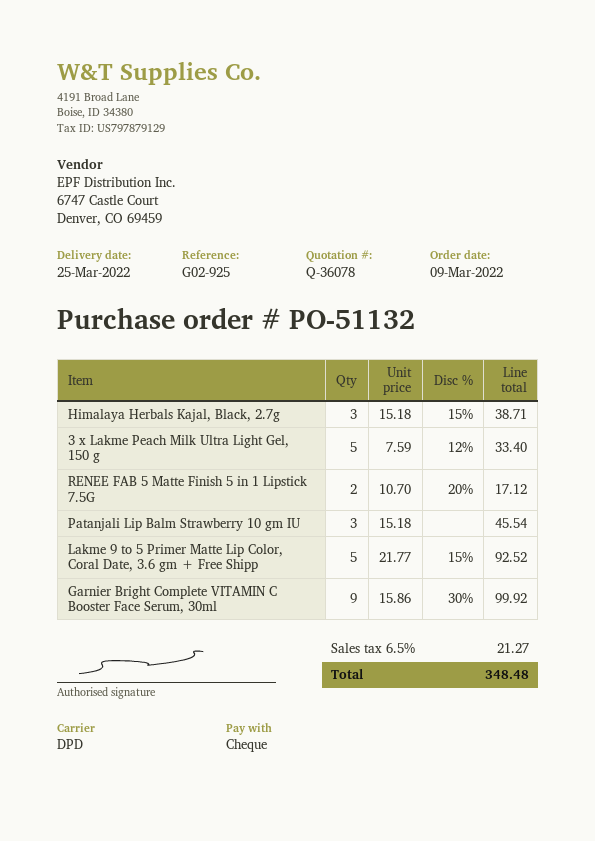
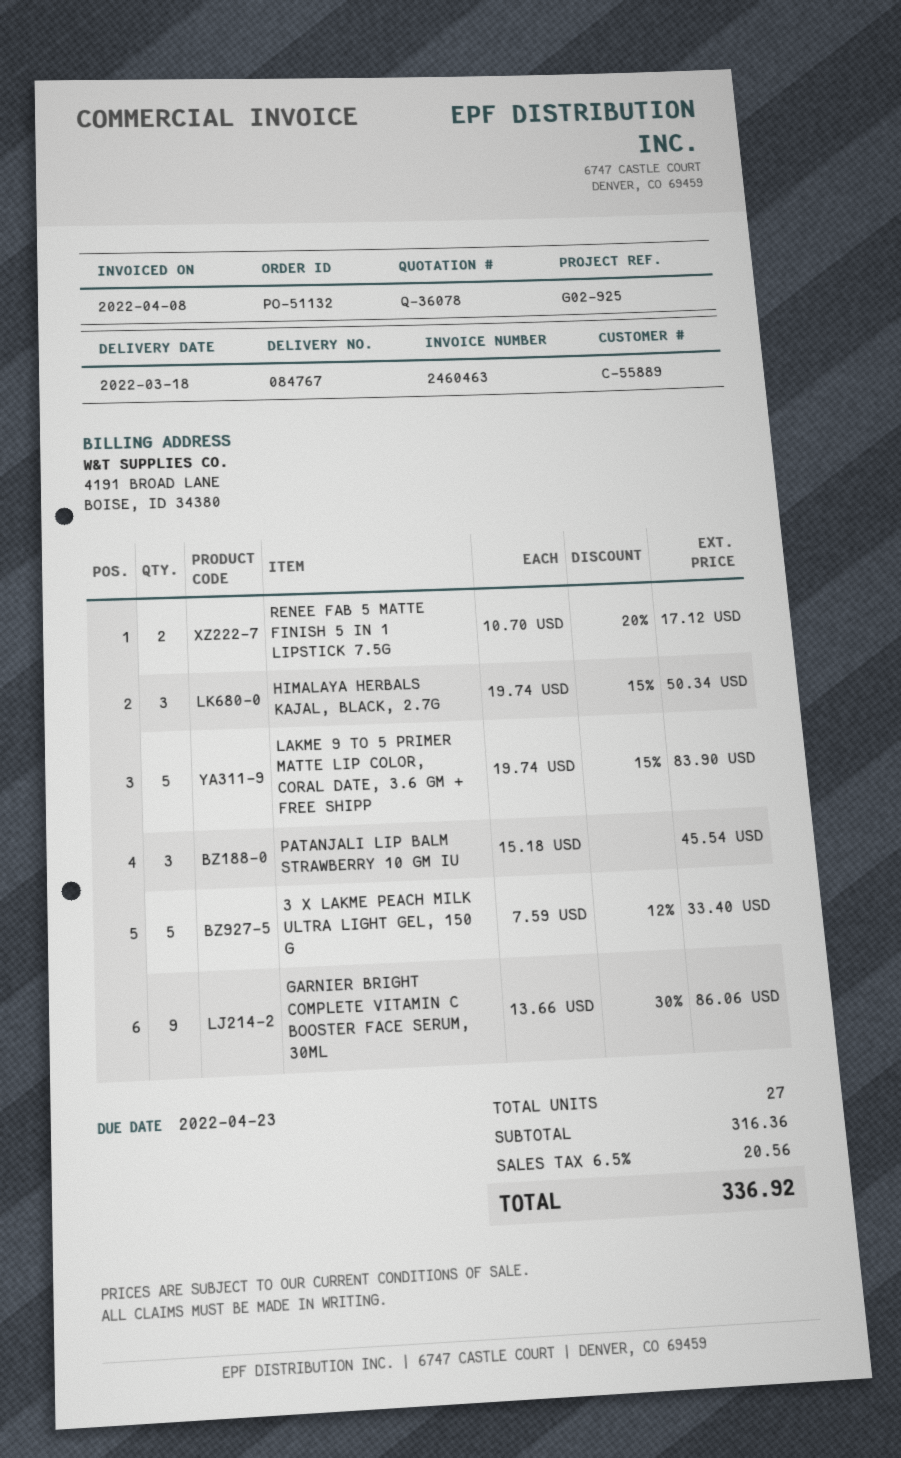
delivery date: 2022-03-25 -> 2022-03-18
Himalaya Herbals Kajal, Black, 2.7g: 3 x 15.18 - 15% = 38.71 -> 3 x 19.74 - 15% = 50.34
Lakme 9 to 5 Primer Matte Lip Color, Coral Date, 3.6 gm + Free Shipp: 5 x 21.77 - 15% = 92.52 -> 5 x 19.74 - 15% = 83.90
Garnier Bright Complete VITAMIN C Booster Face Serum, 30ml: 9 x 15.86 - 30% = 99.92 -> 9 x 13.66 - 30% = 86.06
tax: 6.5% = 21.27 -> 6.5% = 20.56
total: 348.48 -> 336.92

